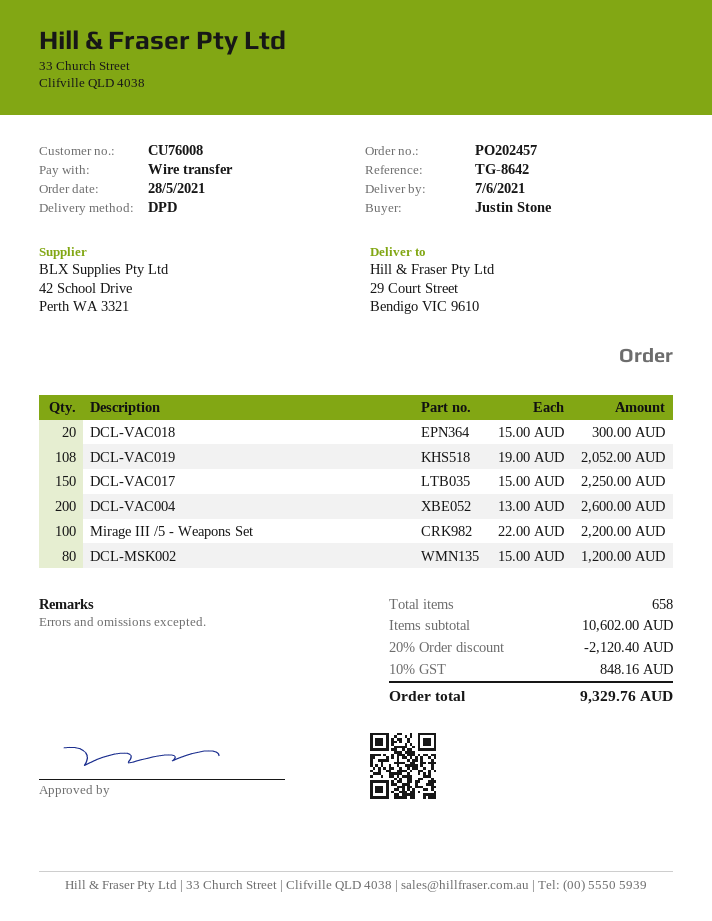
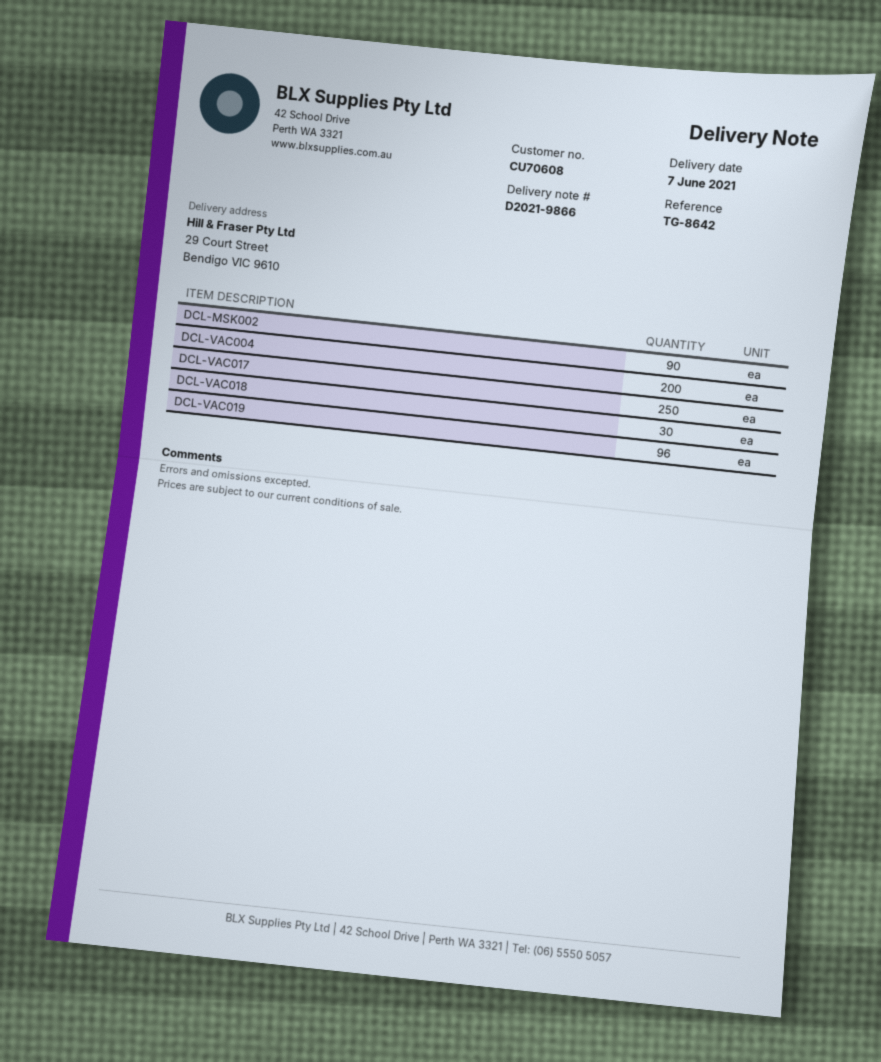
customer number: CU76008 -> CU70608
DCL-VAC018: 20 -> 30
DCL-VAC019: 108 -> 96
DCL-VAC017: 150 -> 250
Mirage III /5 - Weapons Set: 100 -> none
DCL-MSK002: 80 -> 90

